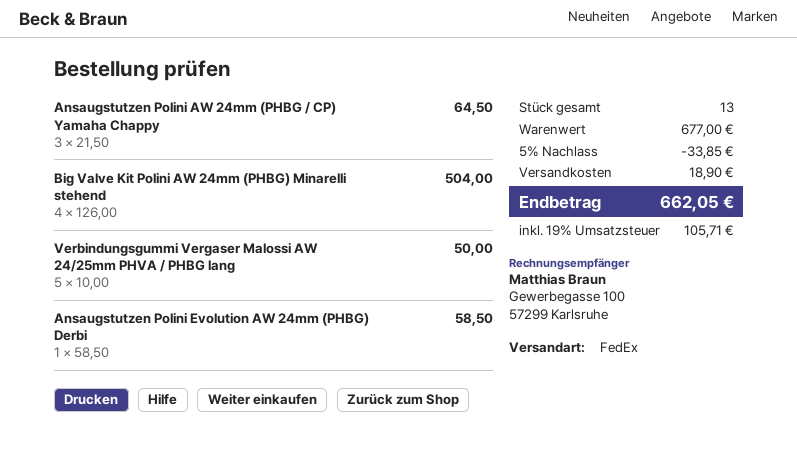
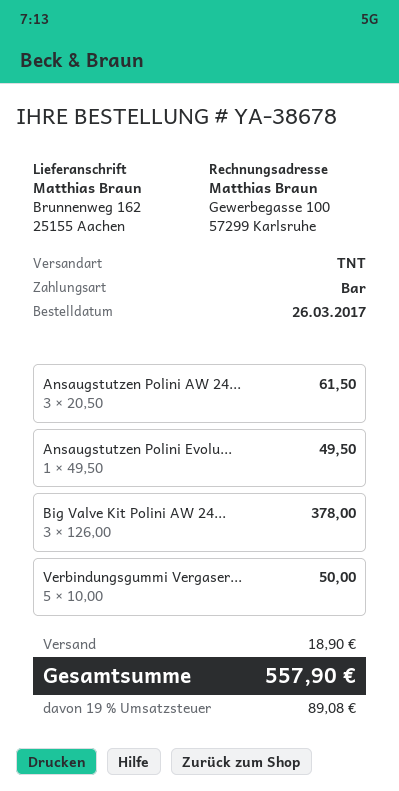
shipping method: FedEx -> TNT
Ansaugstutzen Polini AW 24mm (PHBG / CP) Yamaha Chappy: 3 x 21.50 = 64.50 -> 3 x 20.50 = 61.50
Big Valve Kit Polini AW 24mm (PHBG) Minarelli stehend: 4 x 126.00 = 504.00 -> 3 x 126.00 = 378.00
Ansaugstutzen Polini Evolution AW 24mm (PHBG) Derbi: 1 x 58.50 = 58.50 -> 1 x 49.50 = 49.50
discount: 5% = 33.85 -> none
tax: 19% = 105.71 -> 19% = 89.08
total: 662.05 -> 557.90

